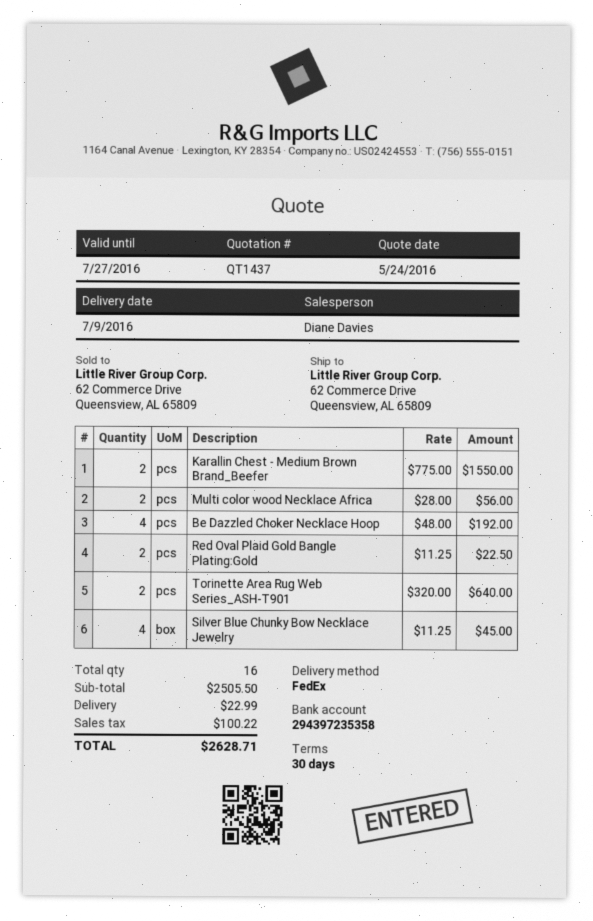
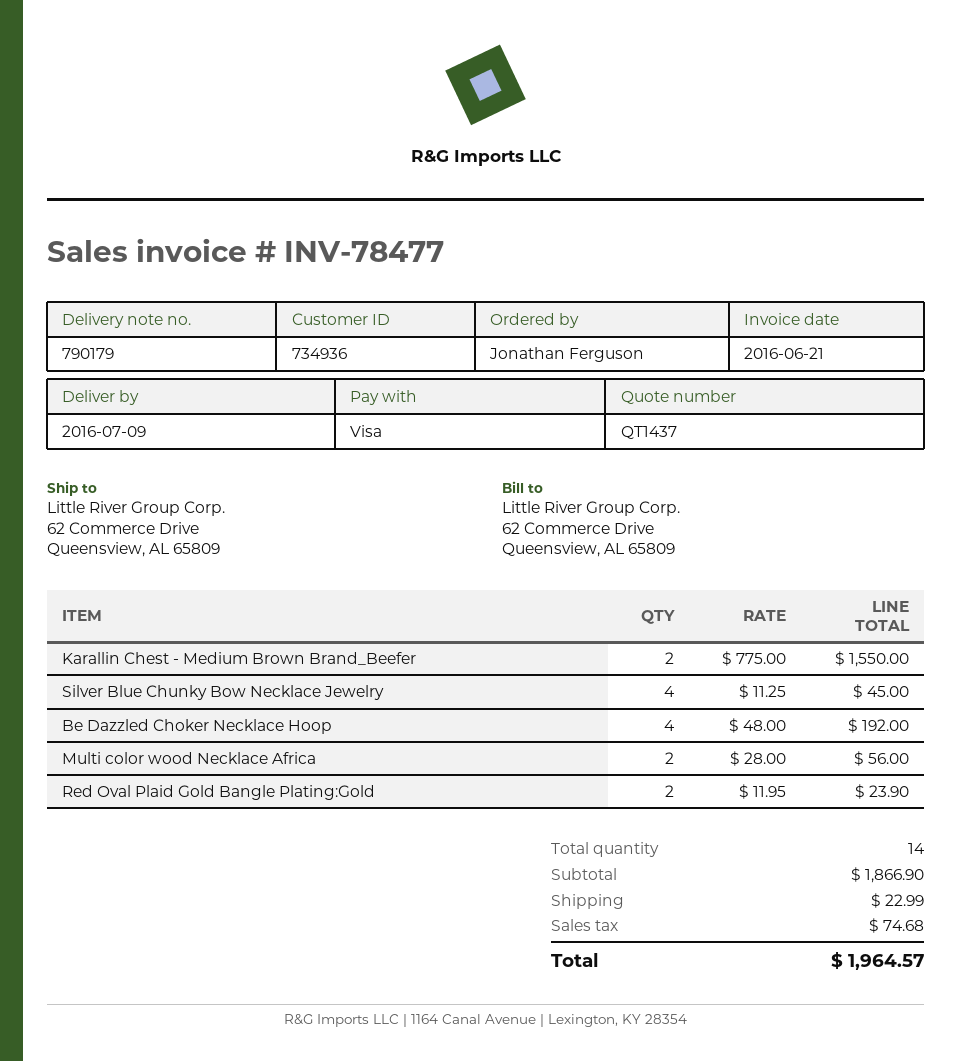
Red Oval Plaid Gold Bangle Plating:Gold: 2 x 11.25 = 22.50 -> 2 x 11.95 = 23.90
Torinette Area Rug Web Series_ASH-T901: 2 x 320.00 = 640.00 -> none
total quantity: 16 -> 14
subtotal: 2505.50 -> 1866.90
tax: 100.22 -> 74.68
total: 2628.71 -> 1964.57

